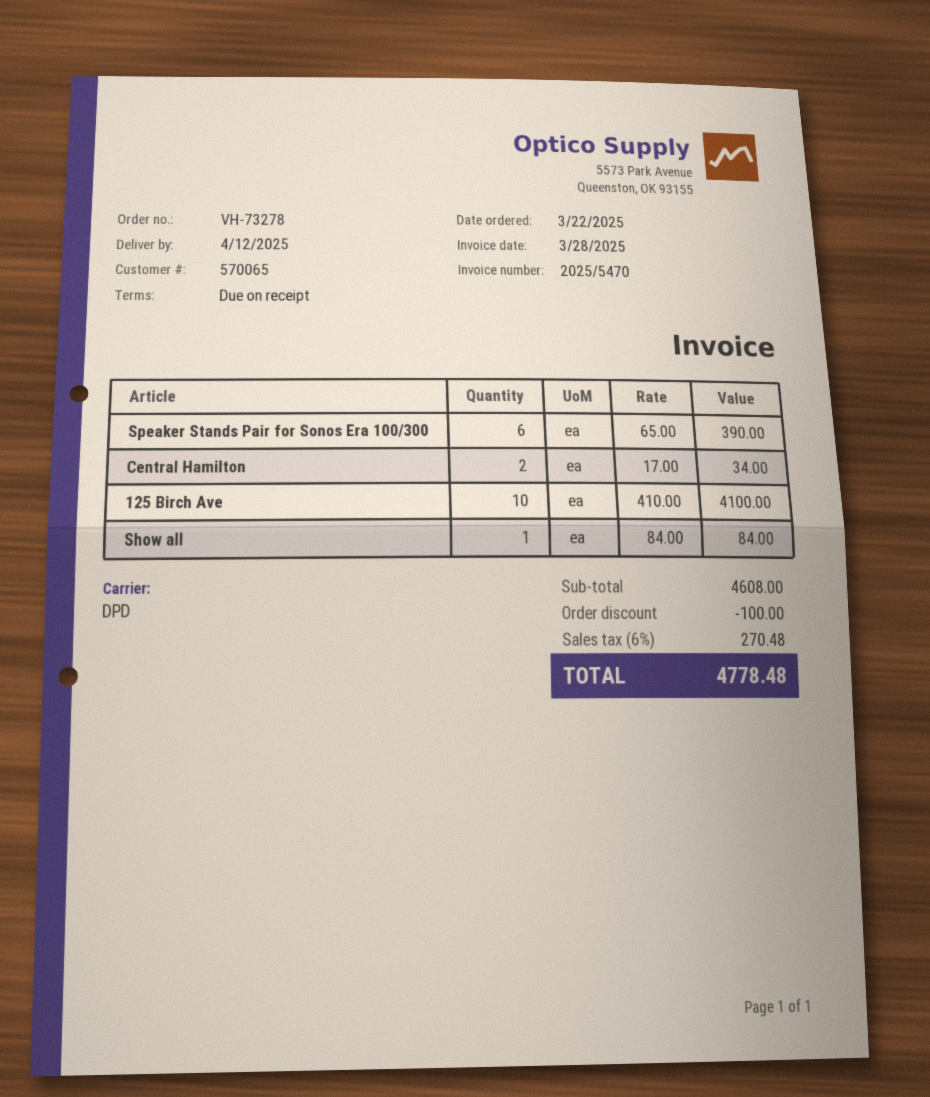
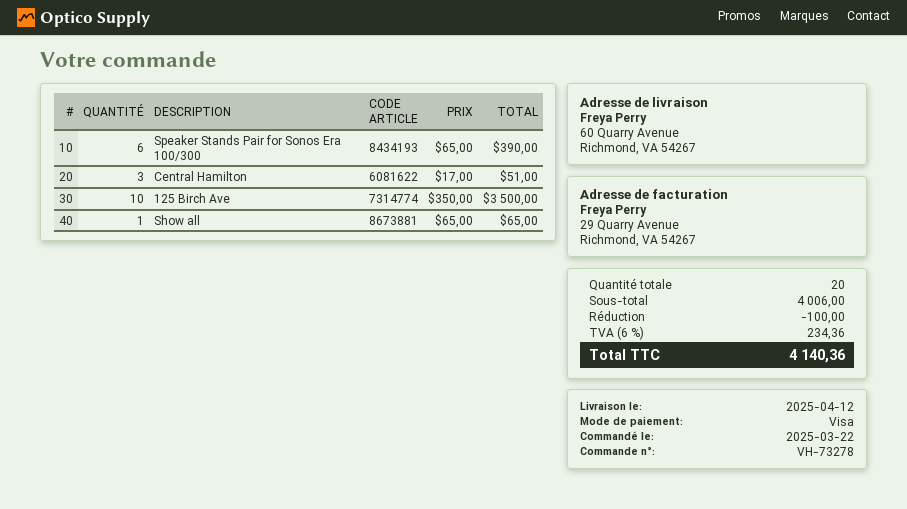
Central Hamilton: 2 x 17.00 = 34.00 -> 3 x 17.00 = 51.00
125 Birch Ave: 10 x 410.00 = 4100.00 -> 10 x 350.00 = 3500.00
Show all: 1 x 84.00 = 84.00 -> 1 x 65.00 = 65.00
subtotal: 4608.00 -> 4006.00
tax: 6% = 270.48 -> 6% = 234.36
total: 4778.48 -> 4140.36

